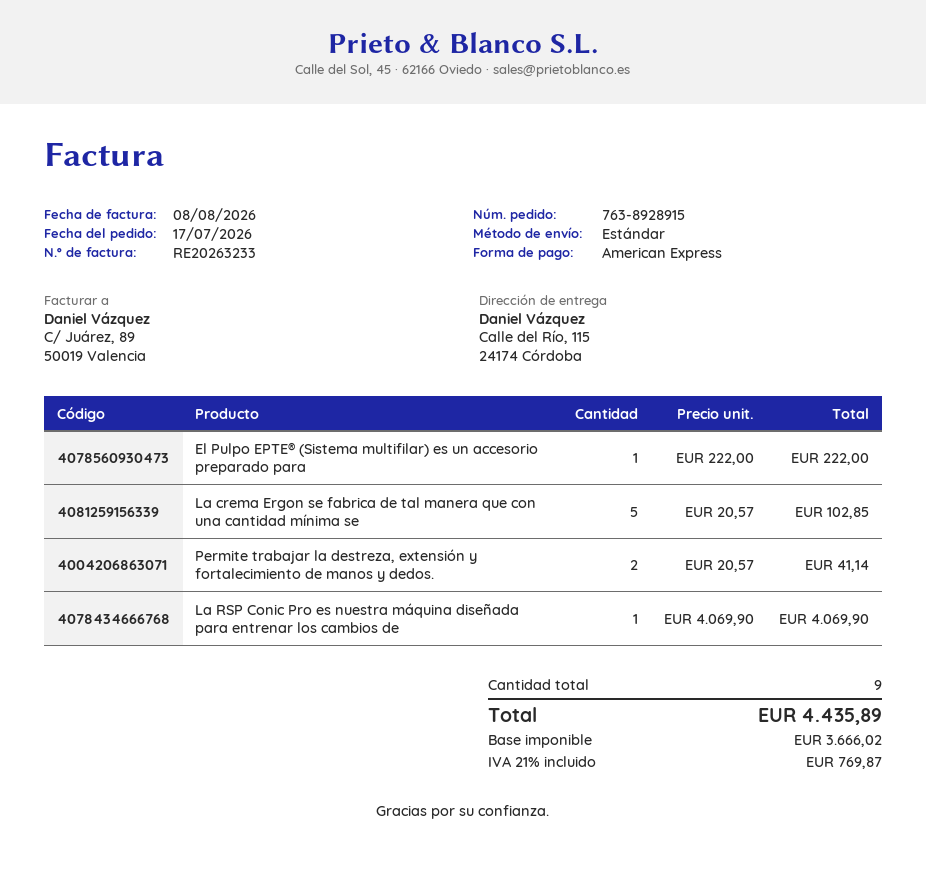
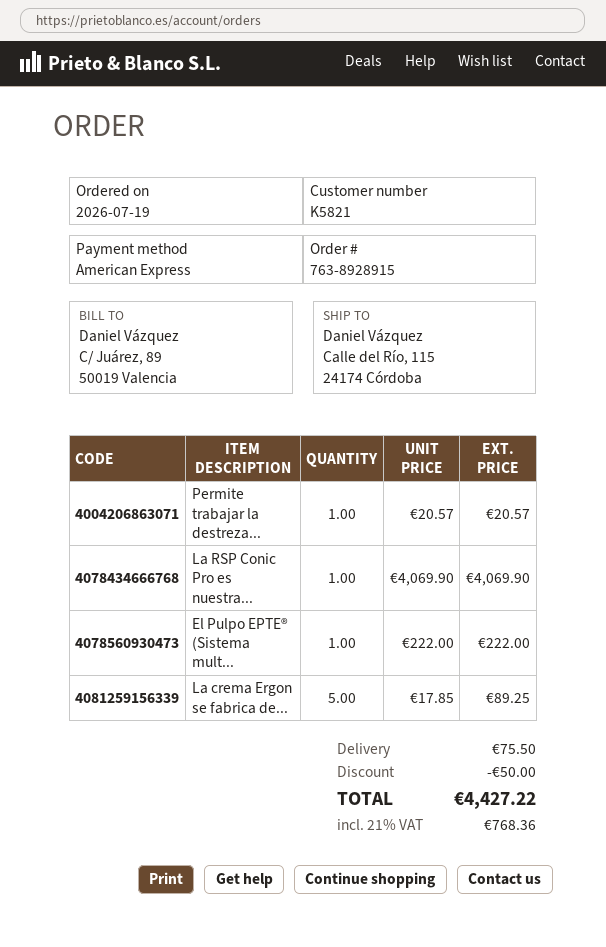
order date: 2026-07-17 -> 2026-07-19
La crema Ergon se fabrica de tal manera que con una cantidad mínima se: 5 x 20.57 = 102.85 -> 5 x 17.85 = 89.25
Permite trabajar la destreza, extensión y fortalecimiento de manos y dedos.: 2 x 20.57 = 41.14 -> 1 x 20.57 = 20.57
discount: none -> 50.00
shipping: none -> 75.50
tax: 21% = 769.87 -> 21% = 768.36
total: 4435.89 -> 4427.22

